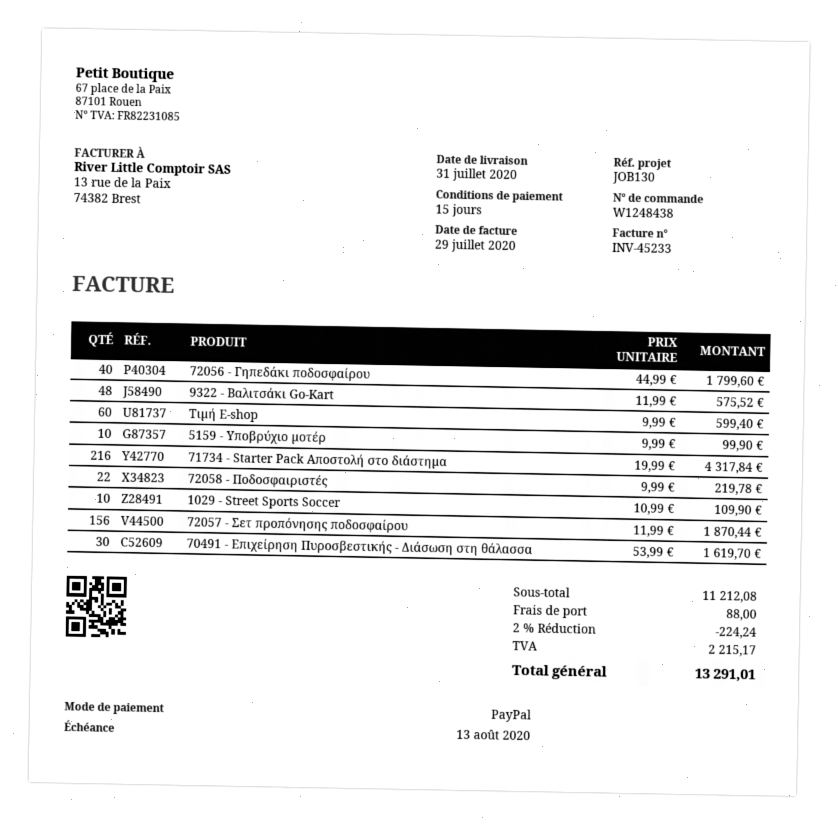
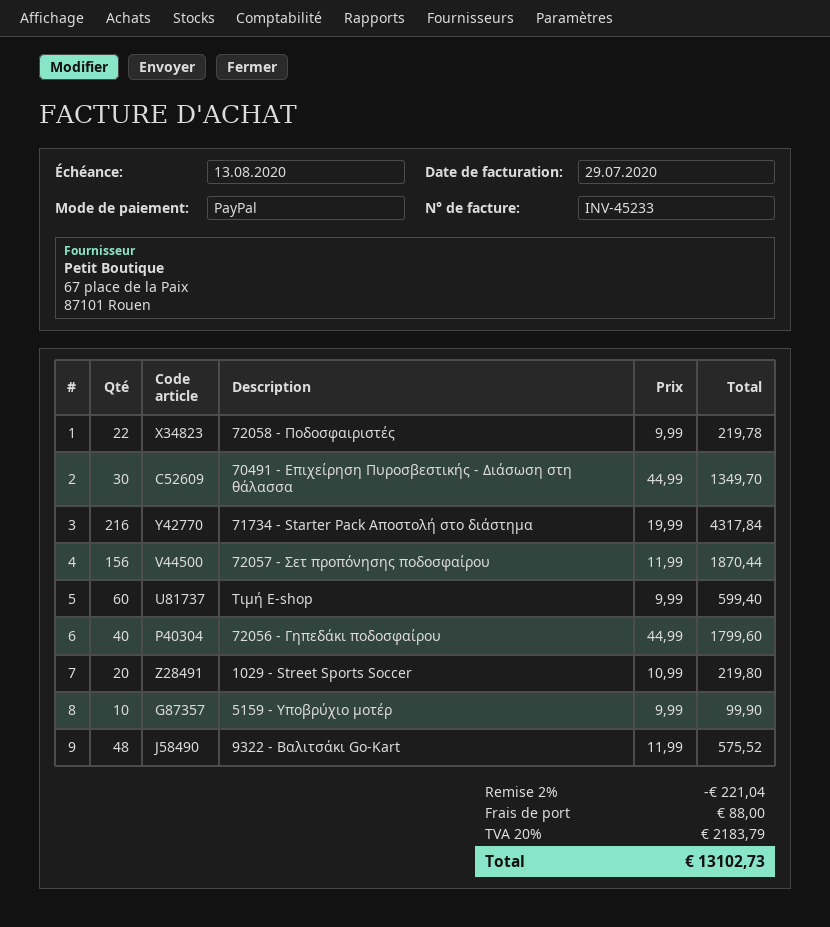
1029 - Street Sports Soccer: 10 x 10.99 = 109.90 -> 20 x 10.99 = 219.80
70491 - Επιχείρηση Πυροσβεστικής - Διάσωση στη θάλασσα: 30 x 53.99 = 1619.70 -> 30 x 44.99 = 1349.70
discount: 2% = 224.24 -> 2% = 221.04
tax: 2215.17 -> 2183.79
total: 13291.01 -> 13102.73

